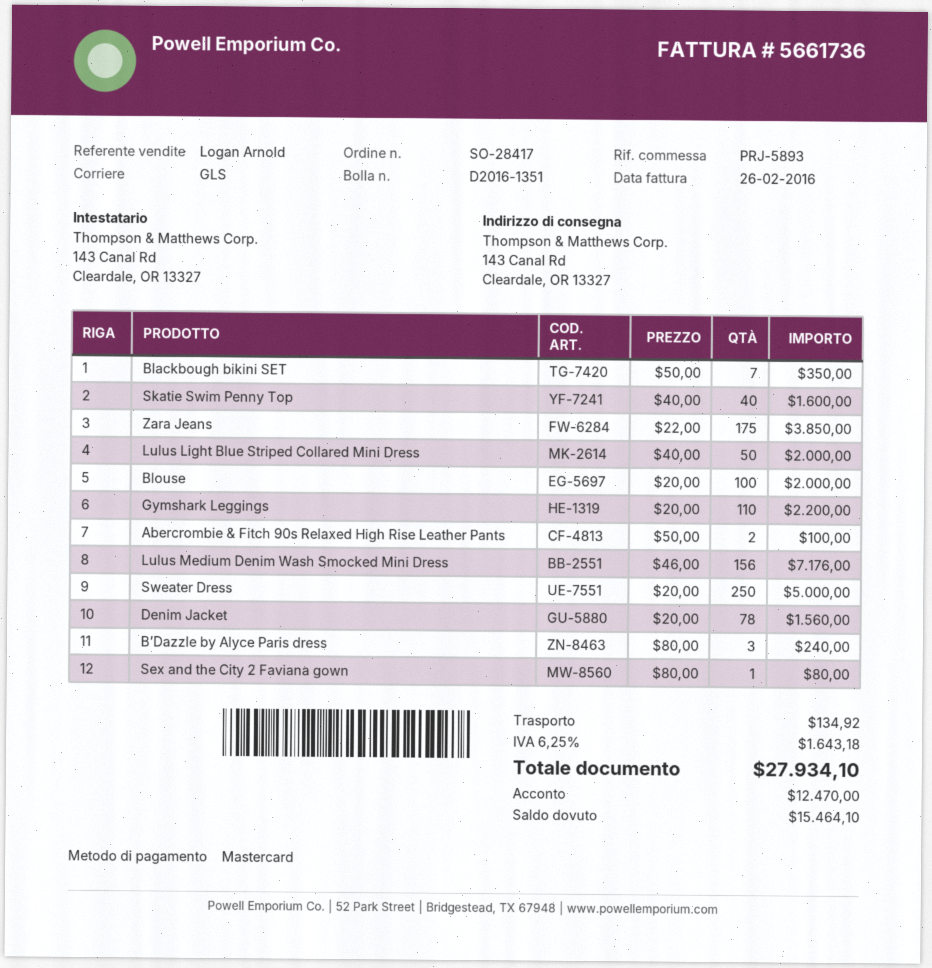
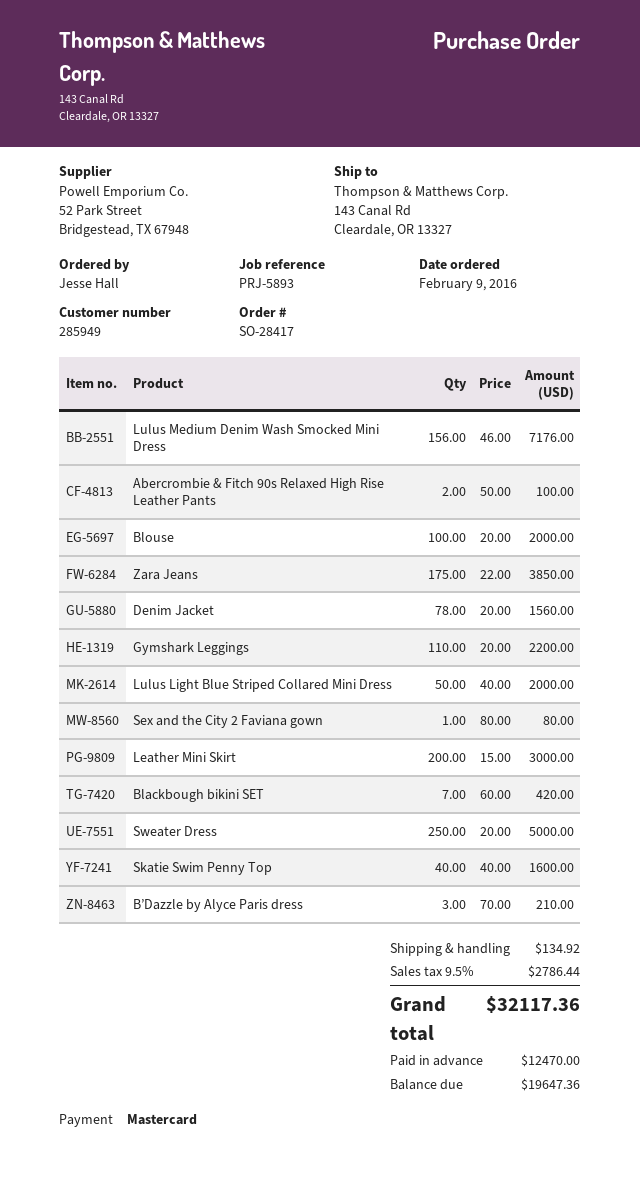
Blackbough bikini SET: 7 x 50.00 = 350.00 -> 7 x 60.00 = 420.00
B’Dazzle by Alyce Paris dress: 3 x 80.00 = 240.00 -> 3 x 70.00 = 210.00
Leather Mini Skirt: none -> 200 x 15.00 = 3000.00
tax: 6.25% = 1643.18 -> 9.5% = 2786.44
total: 27934.10 -> 32117.36
balance: 15464.10 -> 19647.36

